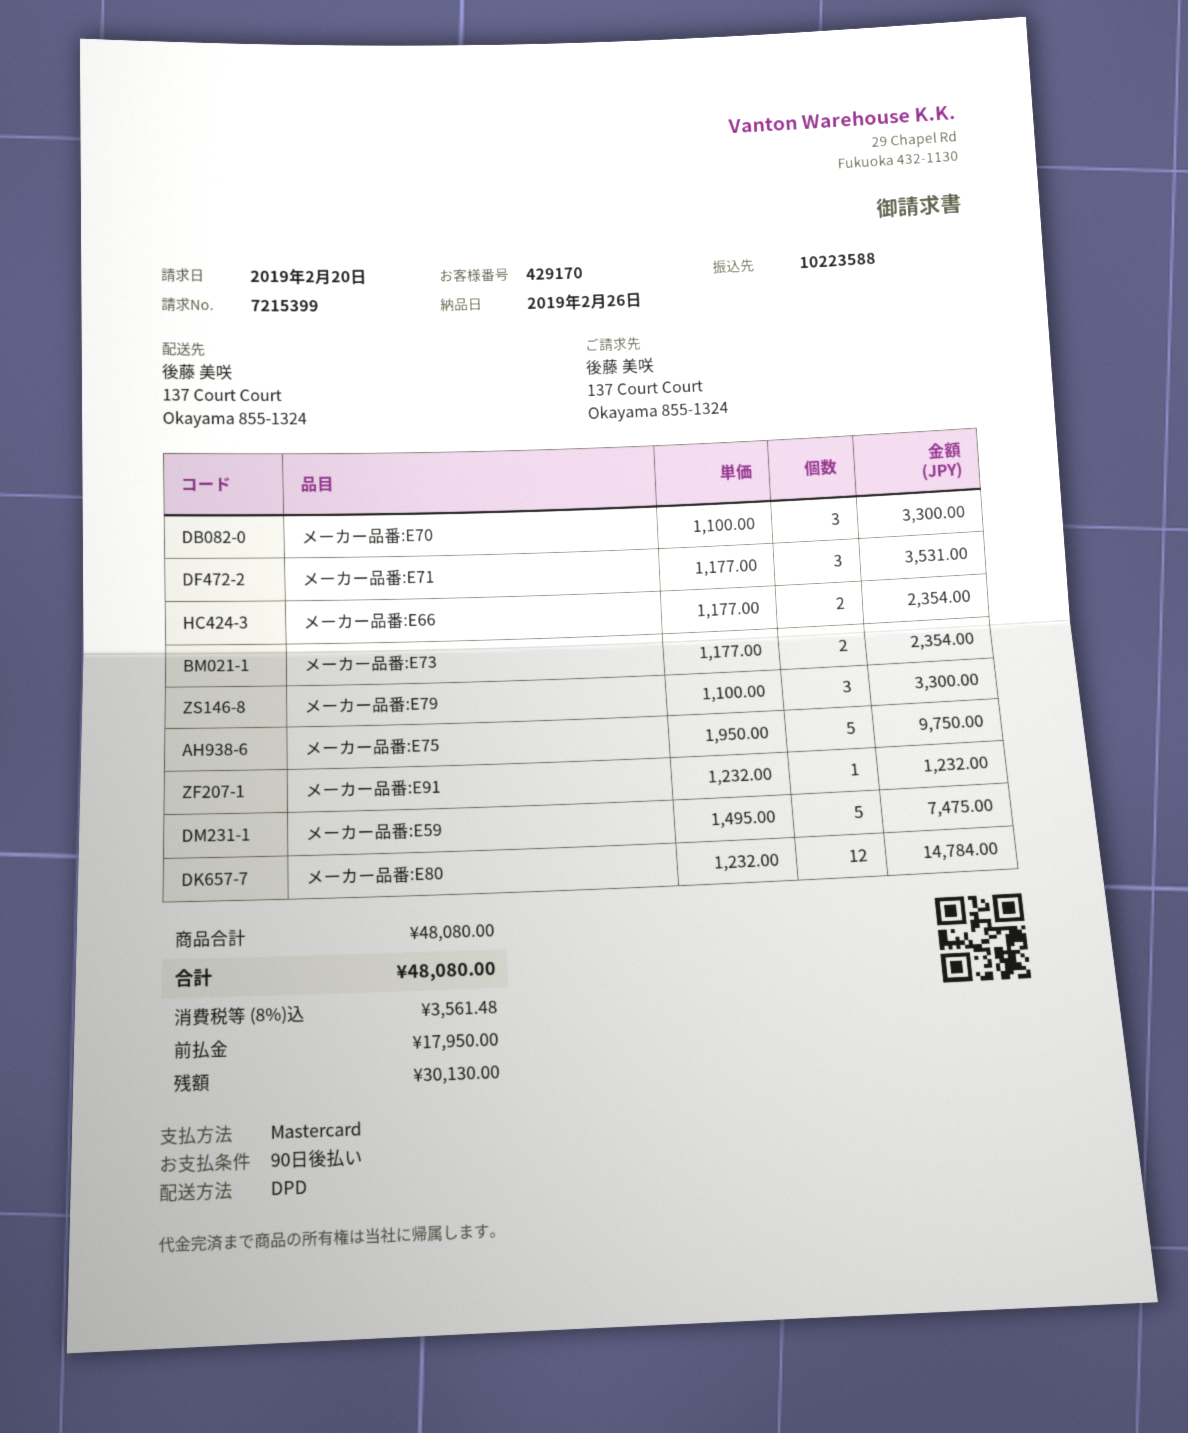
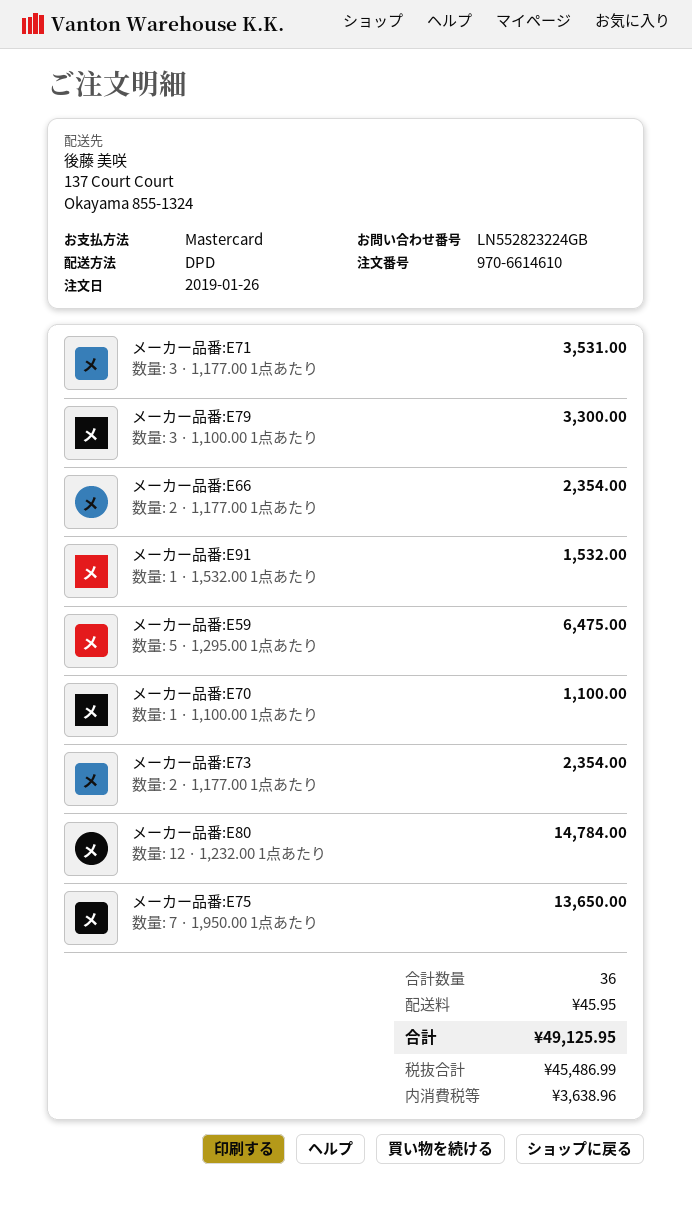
メーカー品番:E70: 3 x 1100.00 = 3300.00 -> 1 x 1100.00 = 1100.00
メーカー品番:E75: 5 x 1950.00 = 9750.00 -> 7 x 1950.00 = 13650.00
メーカー品番:E91: 1 x 1232.00 = 1232.00 -> 1 x 1532.00 = 1532.00
メーカー品番:E59: 5 x 1495.00 = 7475.00 -> 5 x 1295.00 = 6475.00
shipping: none -> 45.95
tax: 3561.48 -> 3638.96
total: 48080.00 -> 49125.95

